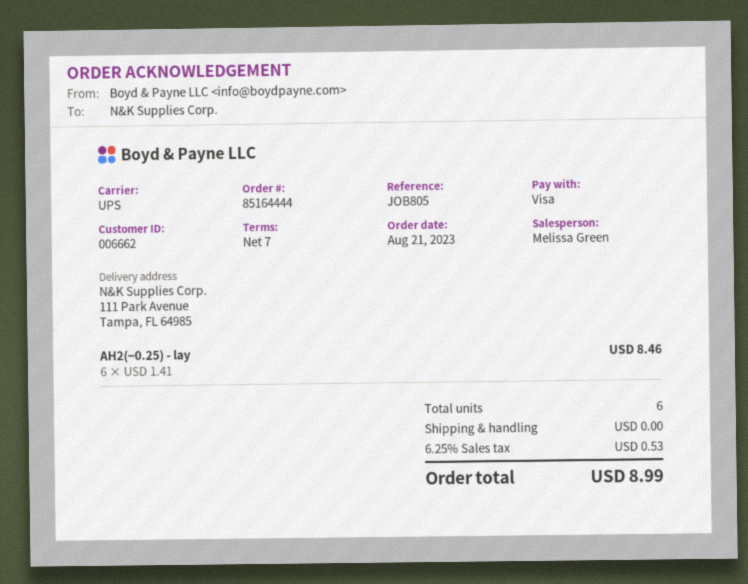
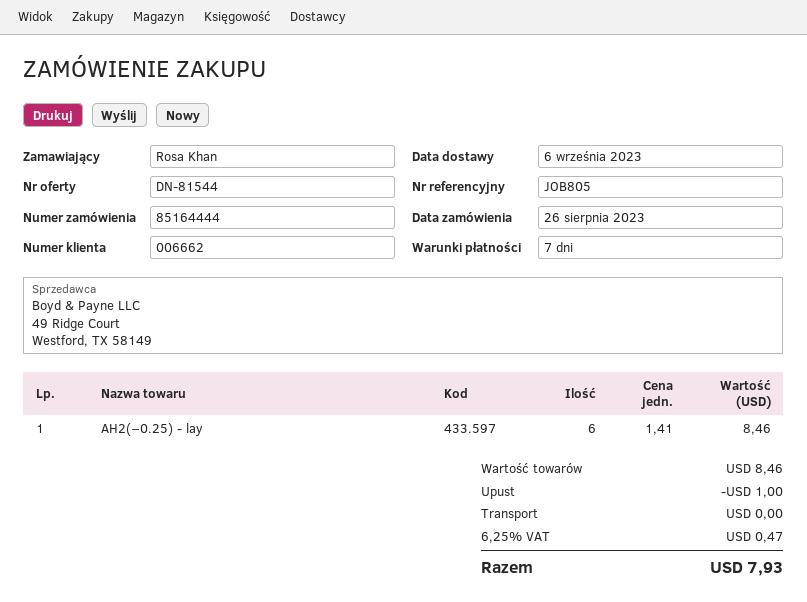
order date: 2023-08-21 -> 2023-08-26
discount: none -> 1.00
tax: 6.25% = 0.53 -> 6.25% = 0.47
total: 8.99 -> 7.93

